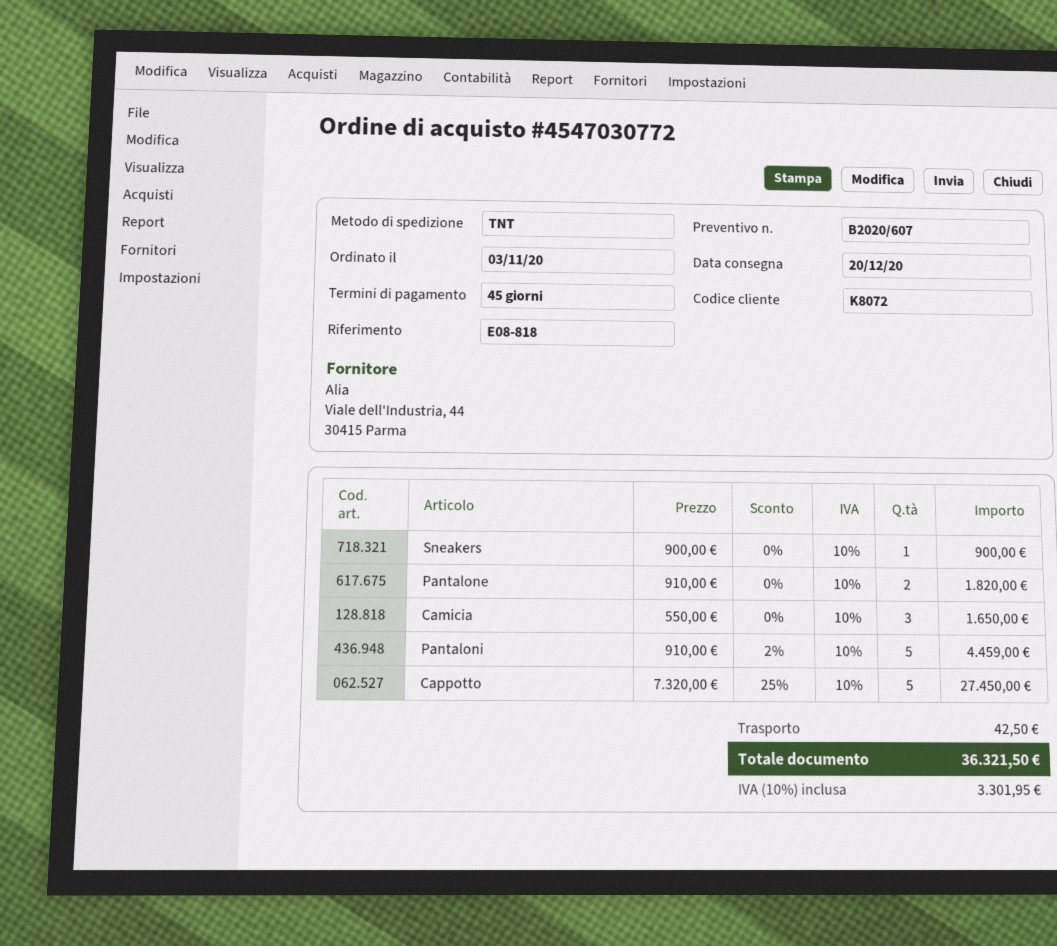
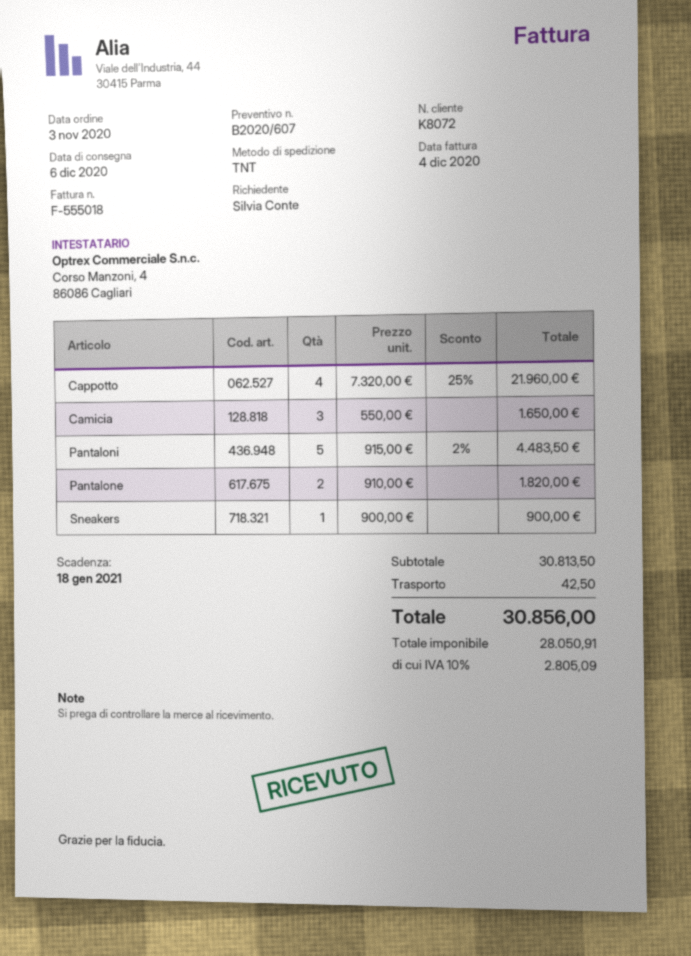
delivery date: 2020-12-20 -> 2020-12-06
Pantaloni: 5 x 910.00 - 2% = 4459.00 -> 5 x 915.00 - 2% = 4483.50
Cappotto: 5 x 7320.00 - 25% = 27450.00 -> 4 x 7320.00 - 25% = 21960.00
tax: 10% = 3301.95 -> 10% = 2805.09
total: 36321.50 -> 30856.00

